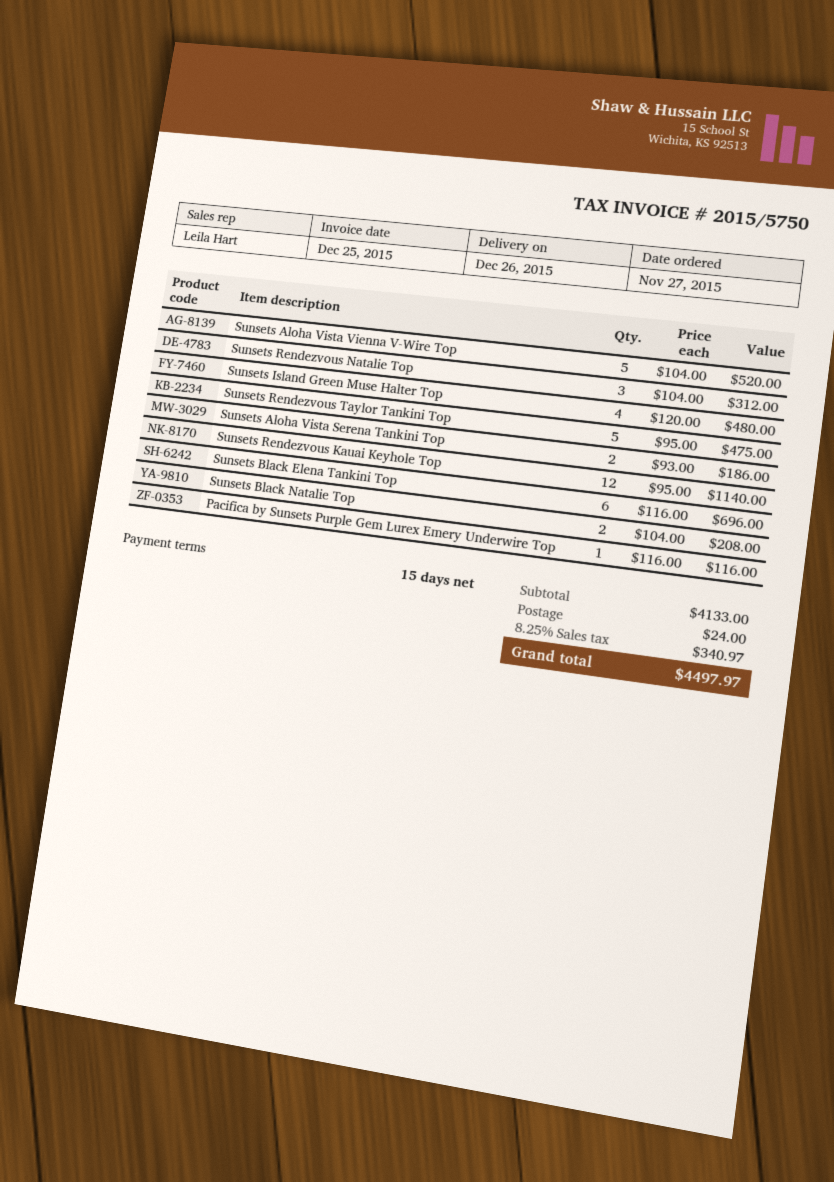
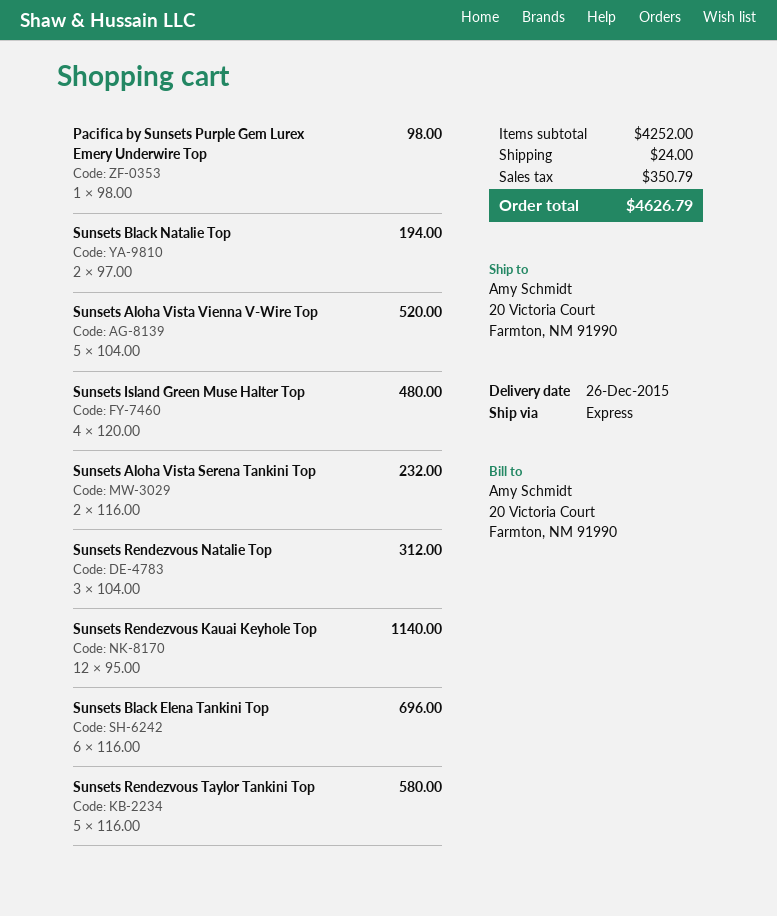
Sunsets Rendezvous Taylor Tankini Top: 5 x 95.00 = 475.00 -> 5 x 116.00 = 580.00
Sunsets Aloha Vista Serena Tankini Top: 2 x 93.00 = 186.00 -> 2 x 116.00 = 232.00
Sunsets Black Natalie Top: 2 x 104.00 = 208.00 -> 2 x 97.00 = 194.00
Pacifica by Sunsets Purple Gem Lurex Emery Underwire Top: 1 x 116.00 = 116.00 -> 1 x 98.00 = 98.00
subtotal: 4133.00 -> 4252.00
tax: 340.97 -> 350.79
total: 4497.97 -> 4626.79

